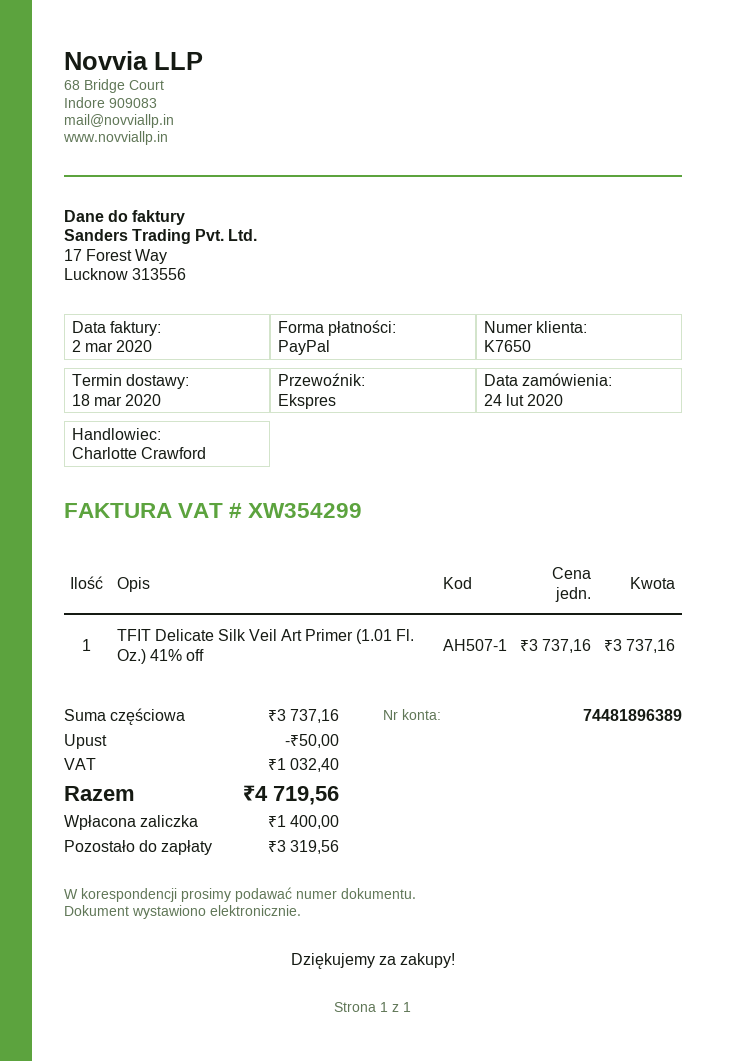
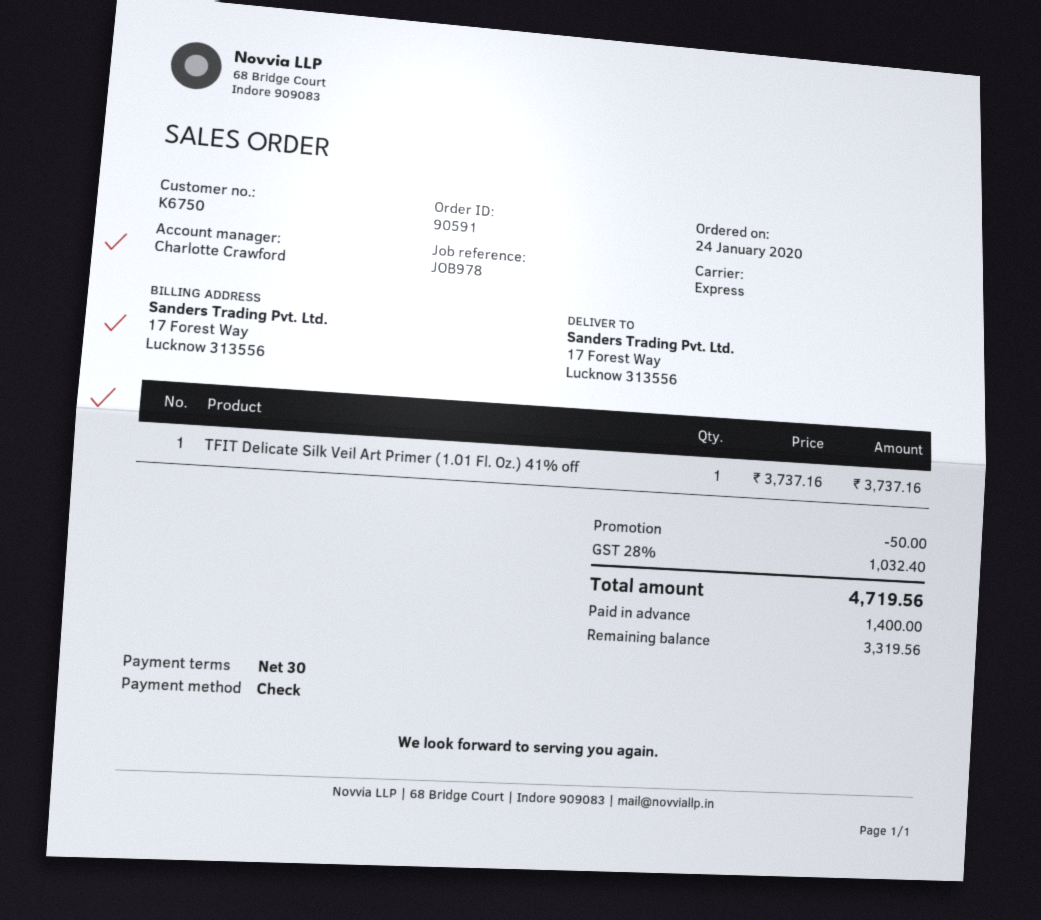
order date: 2020-02-24 -> 2020-01-24
customer number: K7650 -> K6750
payment method: PayPal -> cheque

